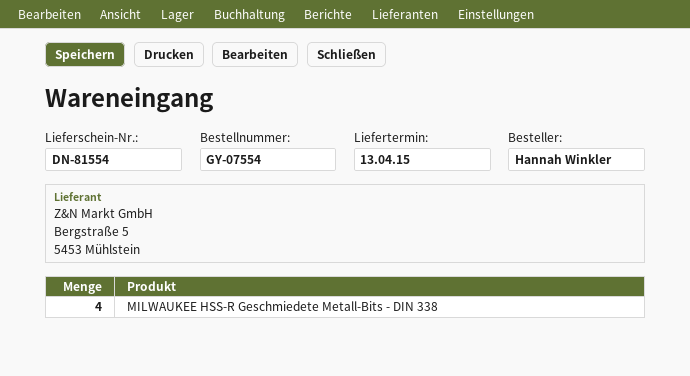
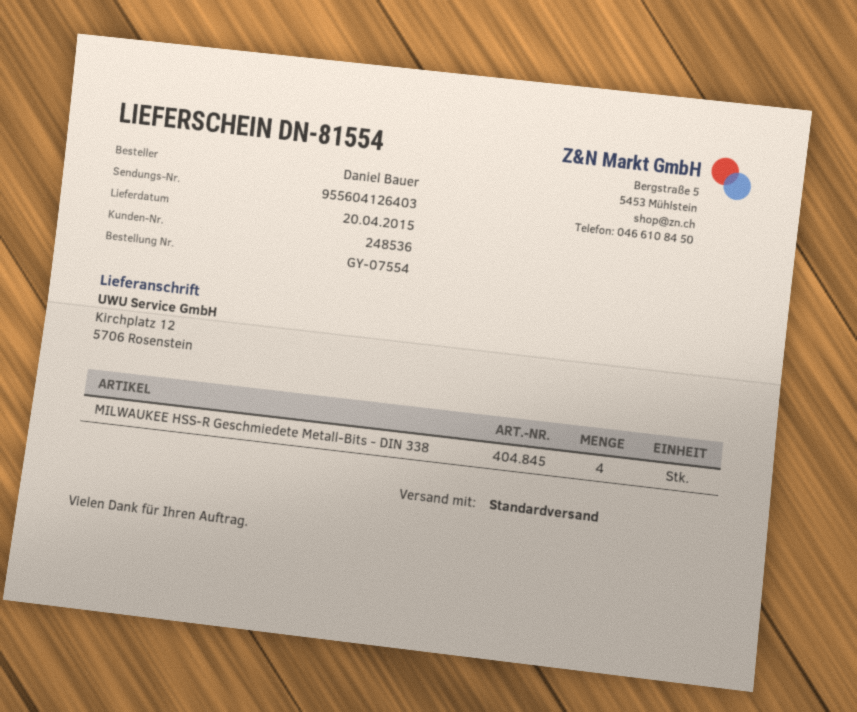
delivery date: 2015-04-13 -> 2015-04-20
ordered by: Hannah Winkler -> Daniel Bauer

